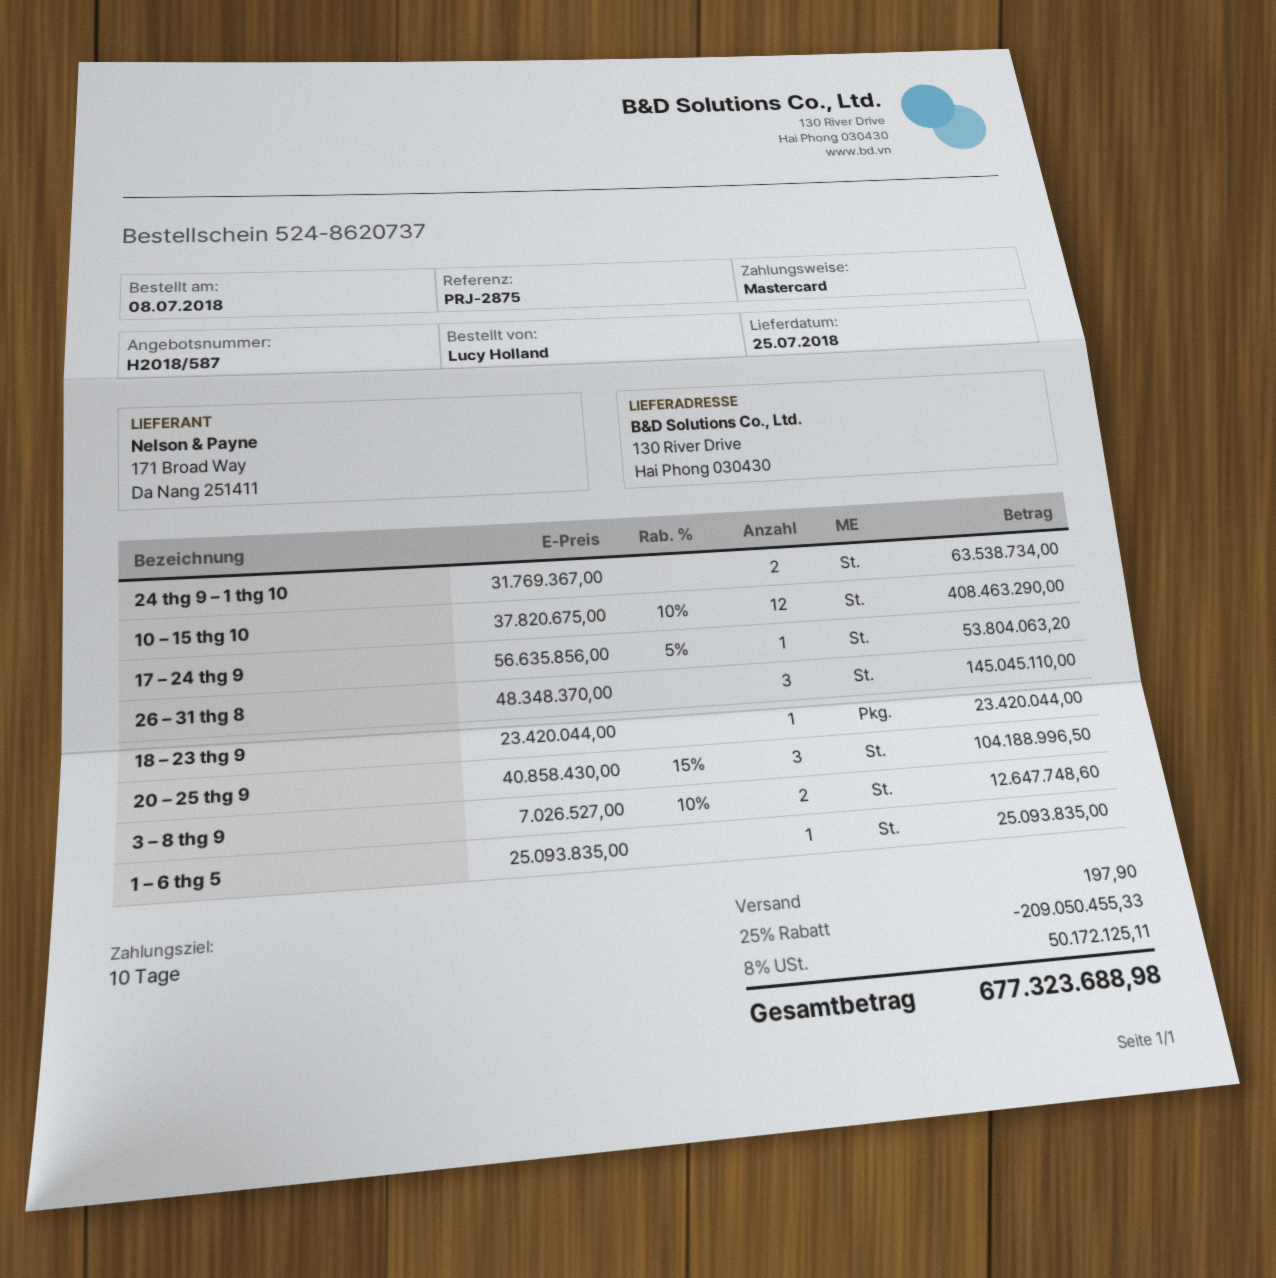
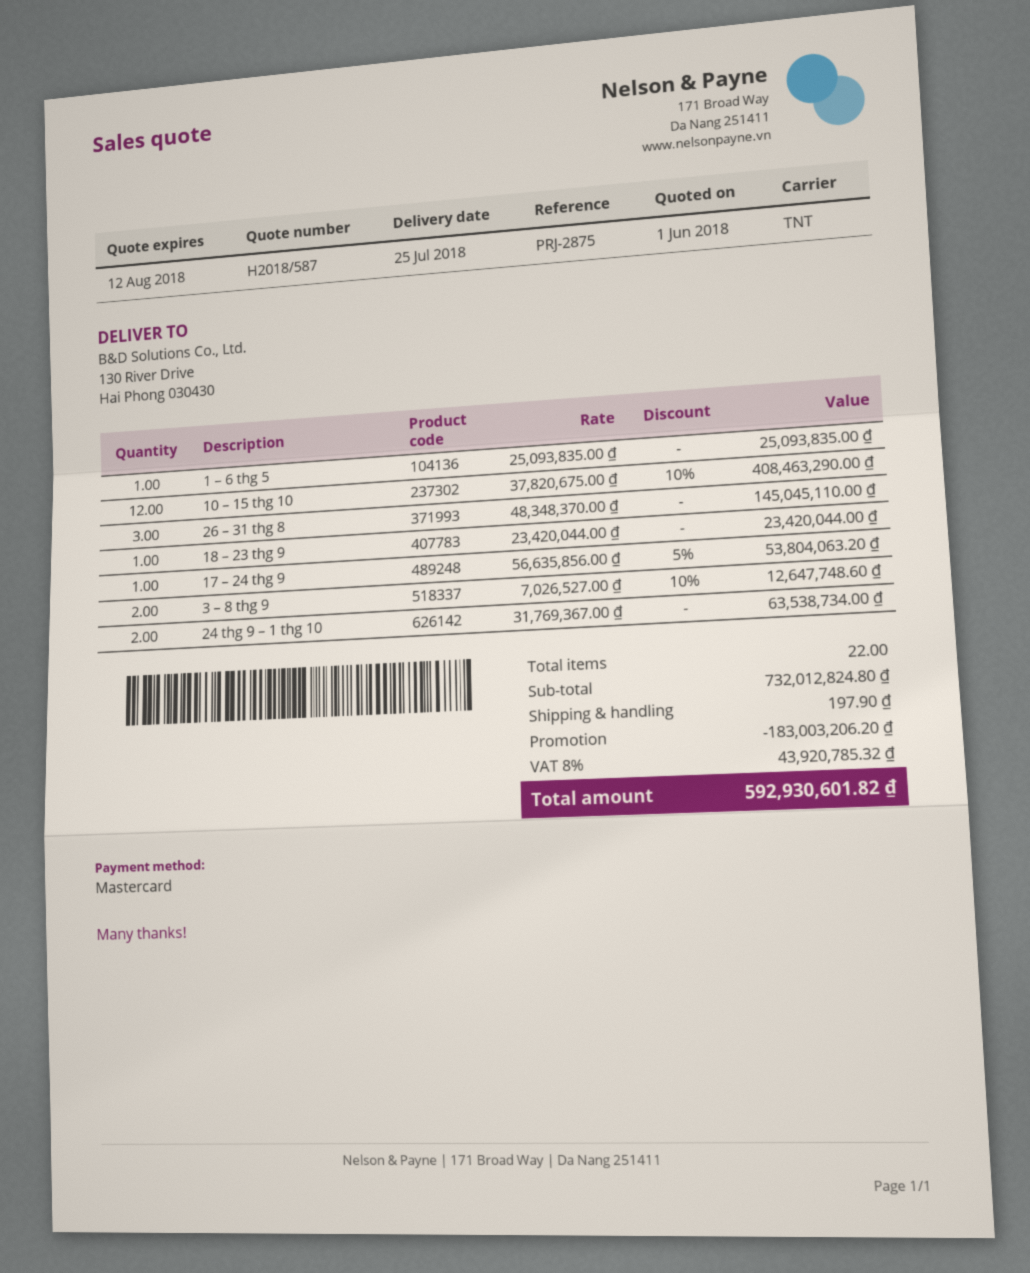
20 – 25 thg 9: 3 x 40858430.00 - 15% = 104188996.50 -> none
discount: 209050455.33 -> 183003206.20
tax: 8% = 50172125.11 -> 8% = 43920785.32
total: 677323688.98 -> 592930601.82

